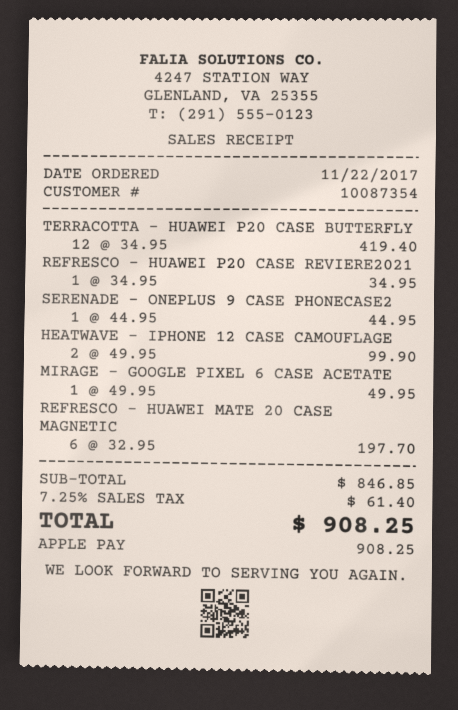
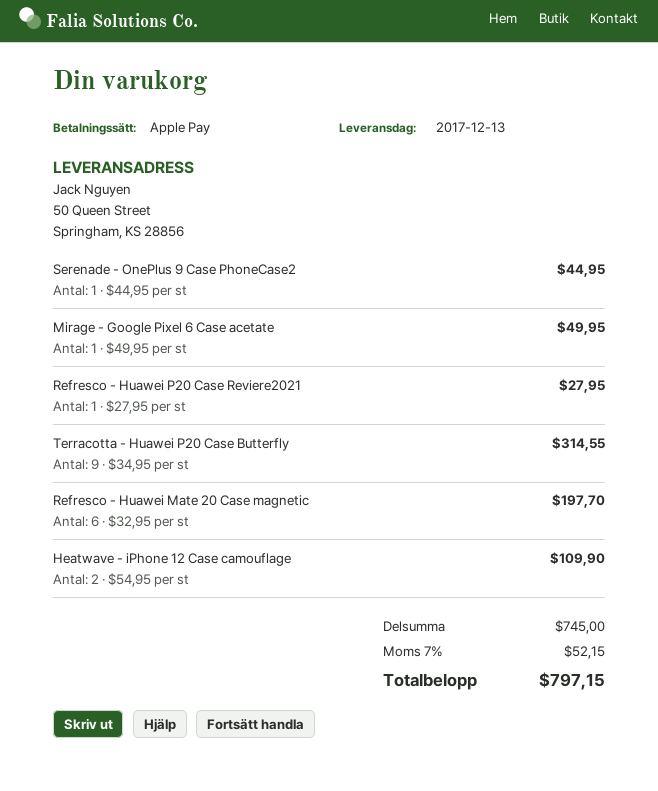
TERRACOTTA - HUAWEI P20 CASE BUTTERFLY: 12 x 34.95 = 419.40 -> 9 x 34.95 = 314.55
REFRESCO - HUAWEI P20 CASE REVIERE2021: 1 x 34.95 = 34.95 -> 1 x 27.95 = 27.95
HEATWAVE - IPHONE 12 CASE CAMOUFLAGE: 2 x 49.95 = 99.90 -> 2 x 54.95 = 109.90
subtotal: 846.85 -> 745.00
tax: 7.25% = 61.40 -> 7% = 52.15
total: 908.25 -> 797.15

